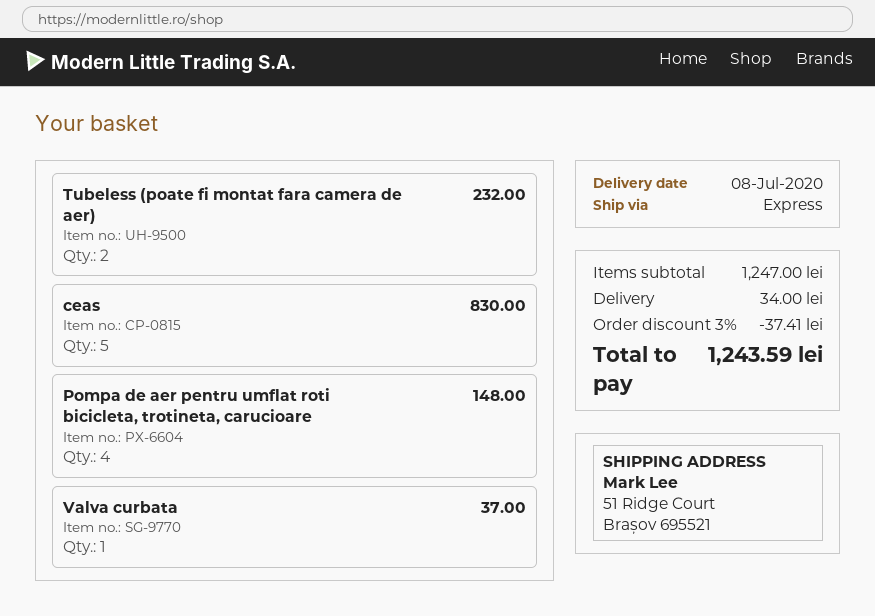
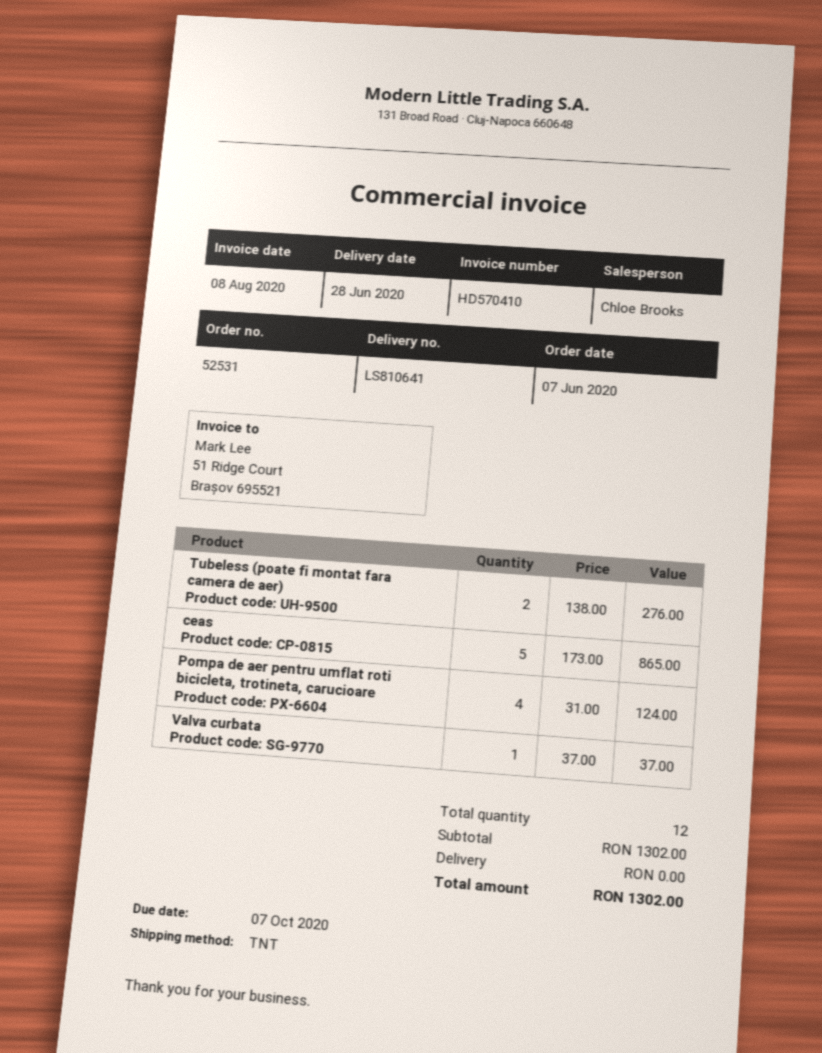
delivery date: 2020-07-08 -> 2020-06-28
shipping method: express -> TNT
Tubeless (poate fi montat fara camera de aer): 2 for 232.00 -> 2 for 276.00
ceas: 5 for 830.00 -> 5 for 865.00
Pompa de aer pentru umflat roti bicicleta, trotineta, carucioare: 4 for 148.00 -> 4 for 124.00
subtotal: 1247.00 -> 1302.00
discount: 3% = 37.41 -> none
shipping: 34.00 -> 0.00
total: 1243.59 -> 1302.00

